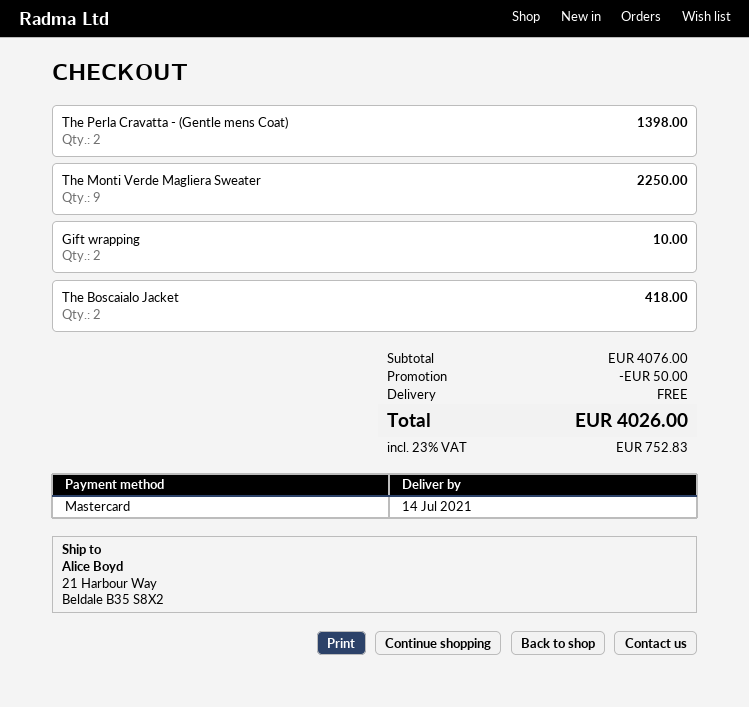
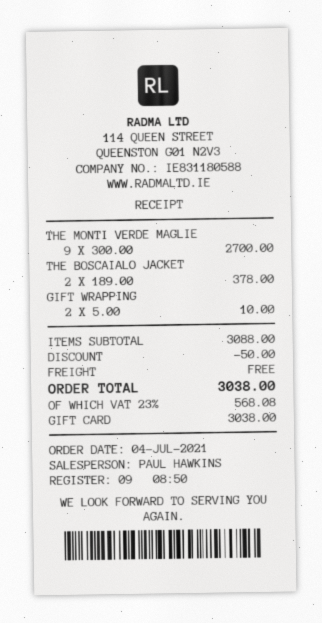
payment method: Mastercard -> gift card
The Perla Cravatta - (Gentle mens Coat): 2 for 1398.00 -> none
The Monti Verde Magliera Sweater: 9 for 2250.00 -> 9 for 2700.00
The Boscaialo Jacket: 2 for 418.00 -> 2 for 378.00
subtotal: 4076.00 -> 3088.00
tax: 23% = 752.83 -> 23% = 568.08
total: 4026.00 -> 3038.00

